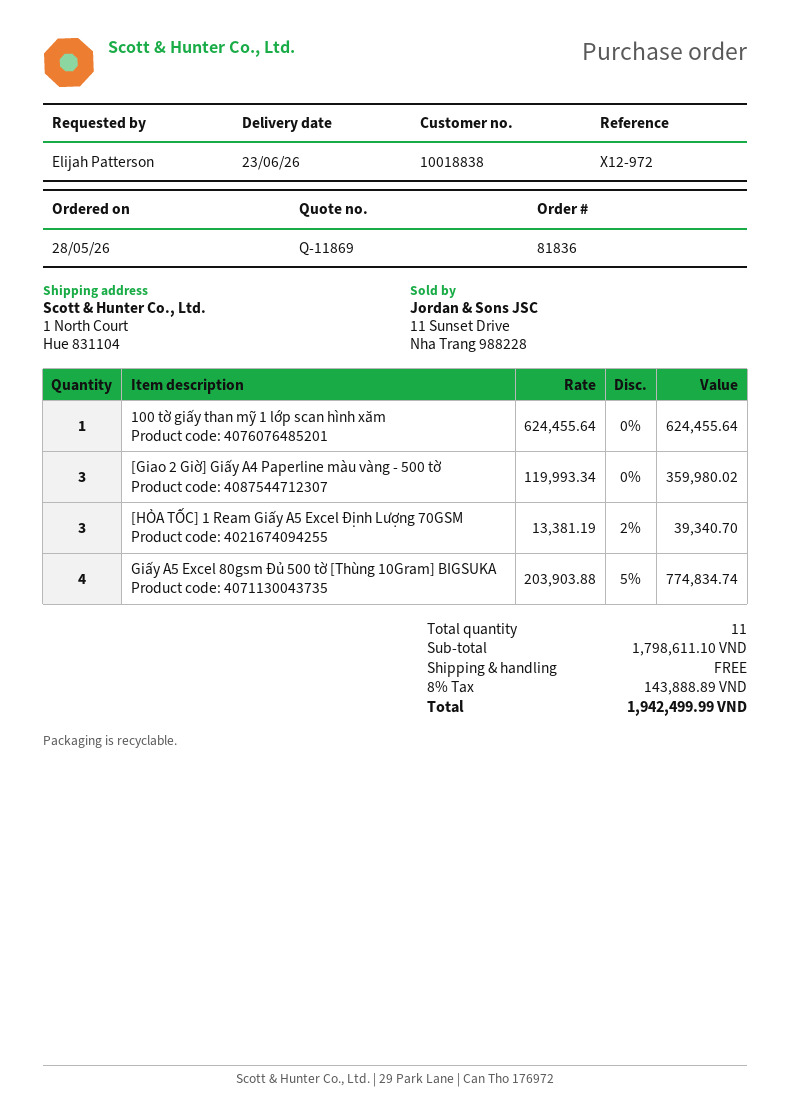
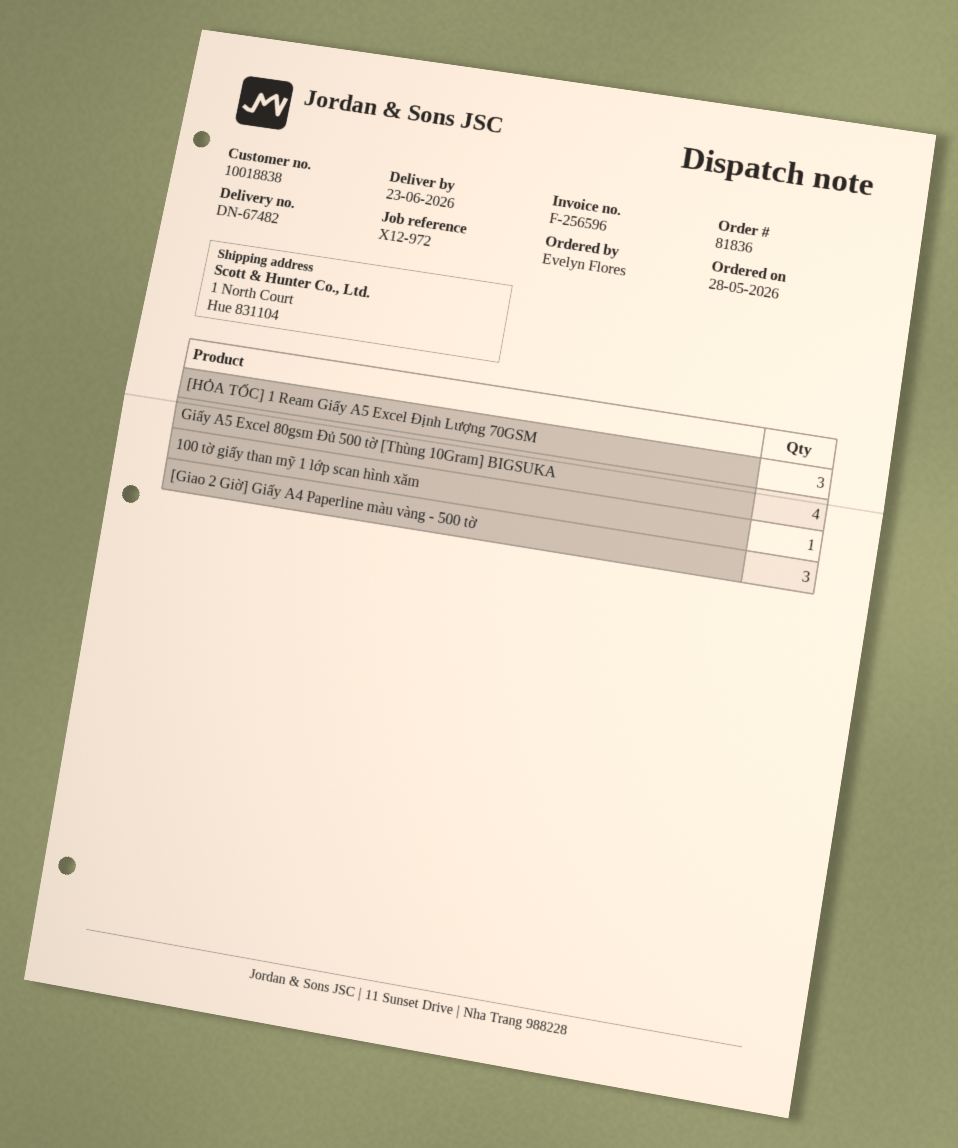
ordered by: Elijah Patterson -> Evelyn Flores

